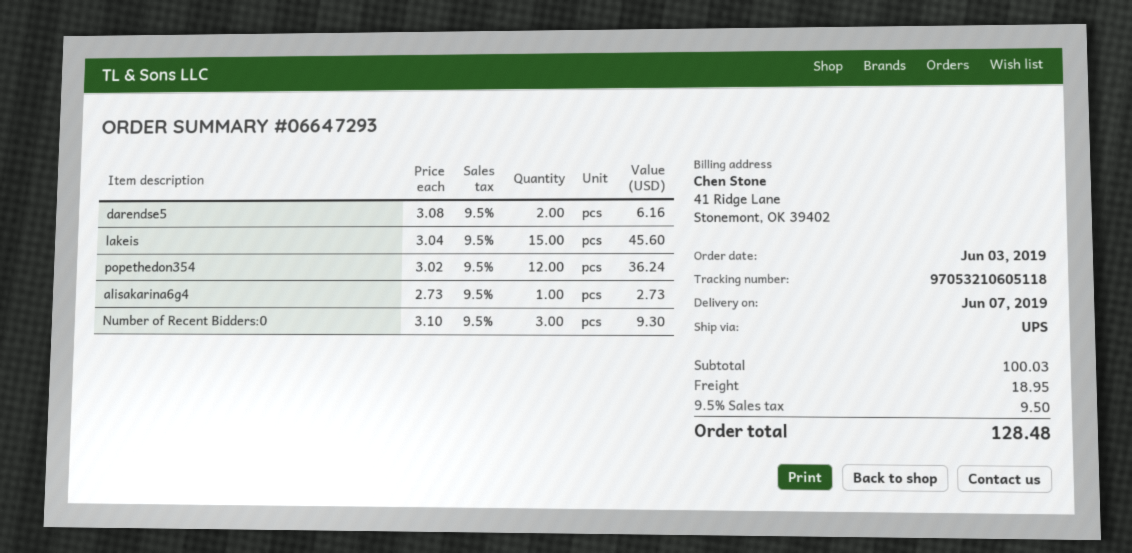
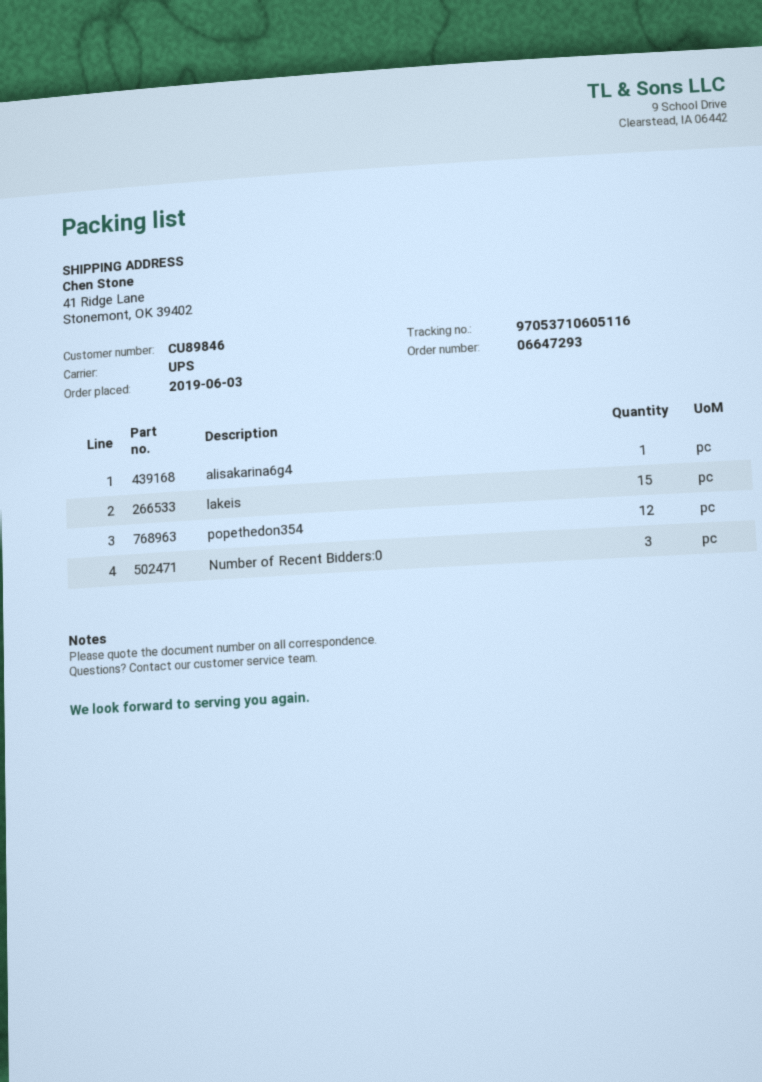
tracking number: 97053210605118 -> 97053710605116
darendse5: 2 -> none

